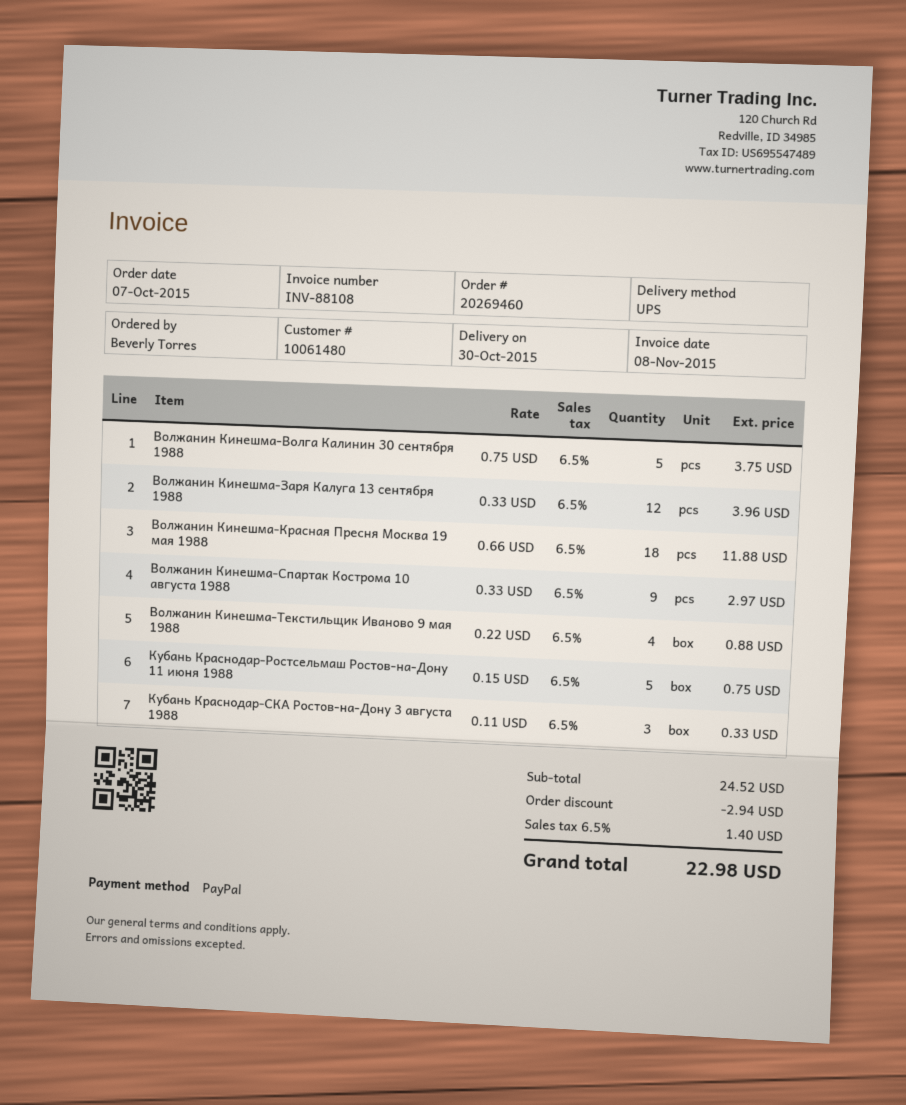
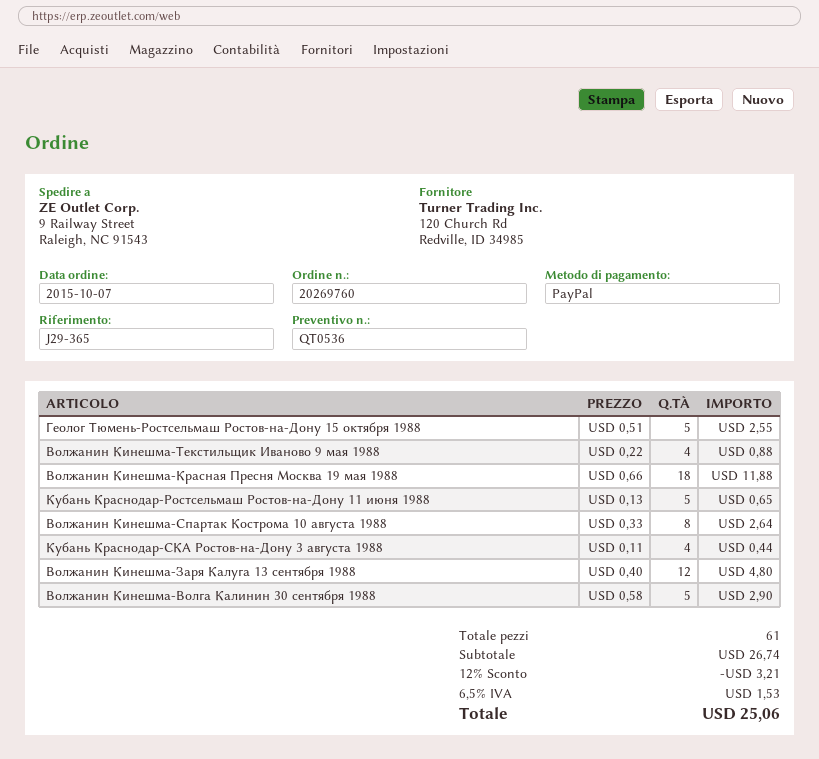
order number: 20269460 -> 20269760
Волжанин Кинешма-Волга Калинин 30 сентября 1988: 5 x 0.75 = 3.75 -> 5 x 0.58 = 2.90
Волжанин Кинешма-Заря Калуга 13 сентября 1988: 12 x 0.33 = 3.96 -> 12 x 0.40 = 4.80
Волжанин Кинешма-Спартак Кострома 10 августа 1988: 9 x 0.33 = 2.97 -> 8 x 0.33 = 2.64
Кубань Краснодар-Ростсельмаш Ростов-на-Дону 11 июня 1988: 5 x 0.15 = 0.75 -> 5 x 0.13 = 0.65
Кубань Краснодар-СКА Ростов-на-Дону 3 августа 1988: 3 x 0.11 = 0.33 -> 4 x 0.11 = 0.44
Геолог Тюмень-Ростсельмаш Ростов-на-Дону 15 октября 1988: none -> 5 x 0.51 = 2.55
subtotal: 24.52 -> 26.74
discount: 2.94 -> 3.21
tax: 6.5% = 1.40 -> 6.5% = 1.53
total: 22.98 -> 25.06

